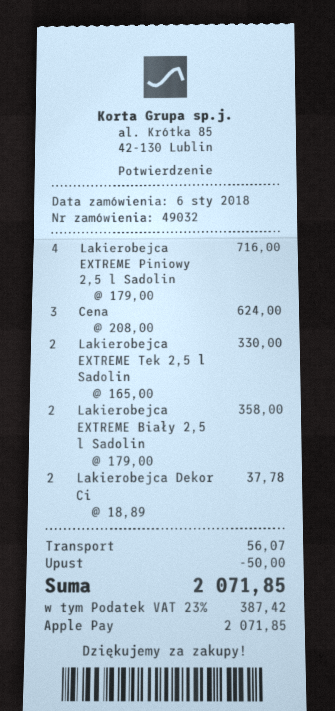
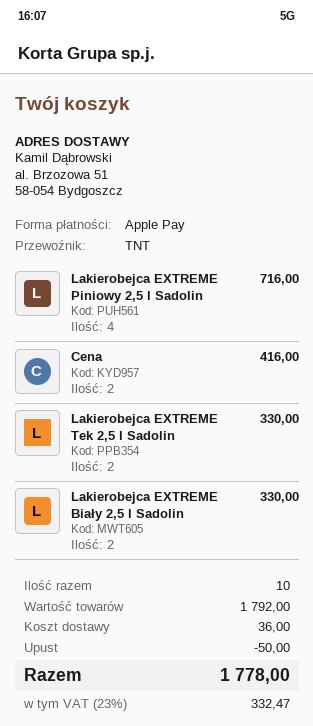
Cena: 3 for 624.00 -> 2 for 416.00
Lakierobejca EXTREME Biały 2,5 l Sadolin: 2 for 358.00 -> 2 for 330.00
Lakierobejca Dekor Ci: 2 for 37.78 -> none
shipping: 56.07 -> 36.00
tax: 23% = 387.42 -> 23% = 332.47
total: 2071.85 -> 1778.00

